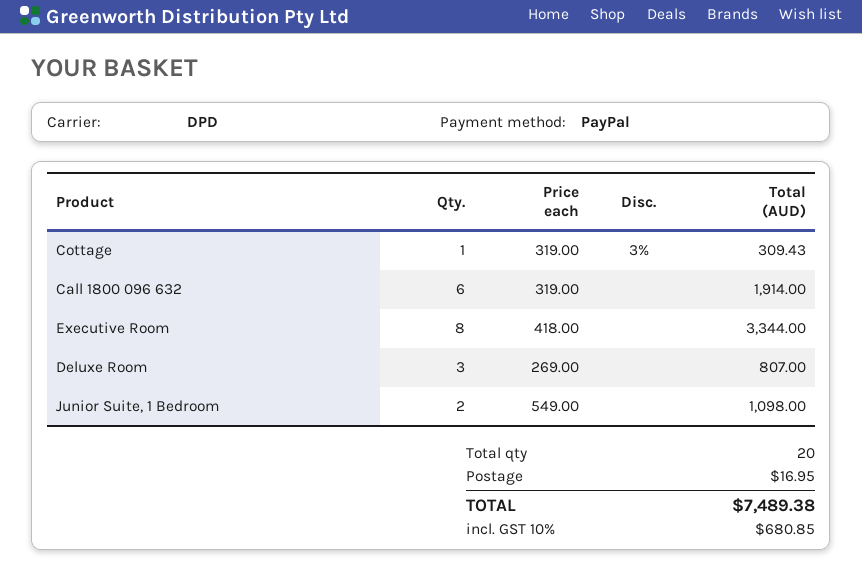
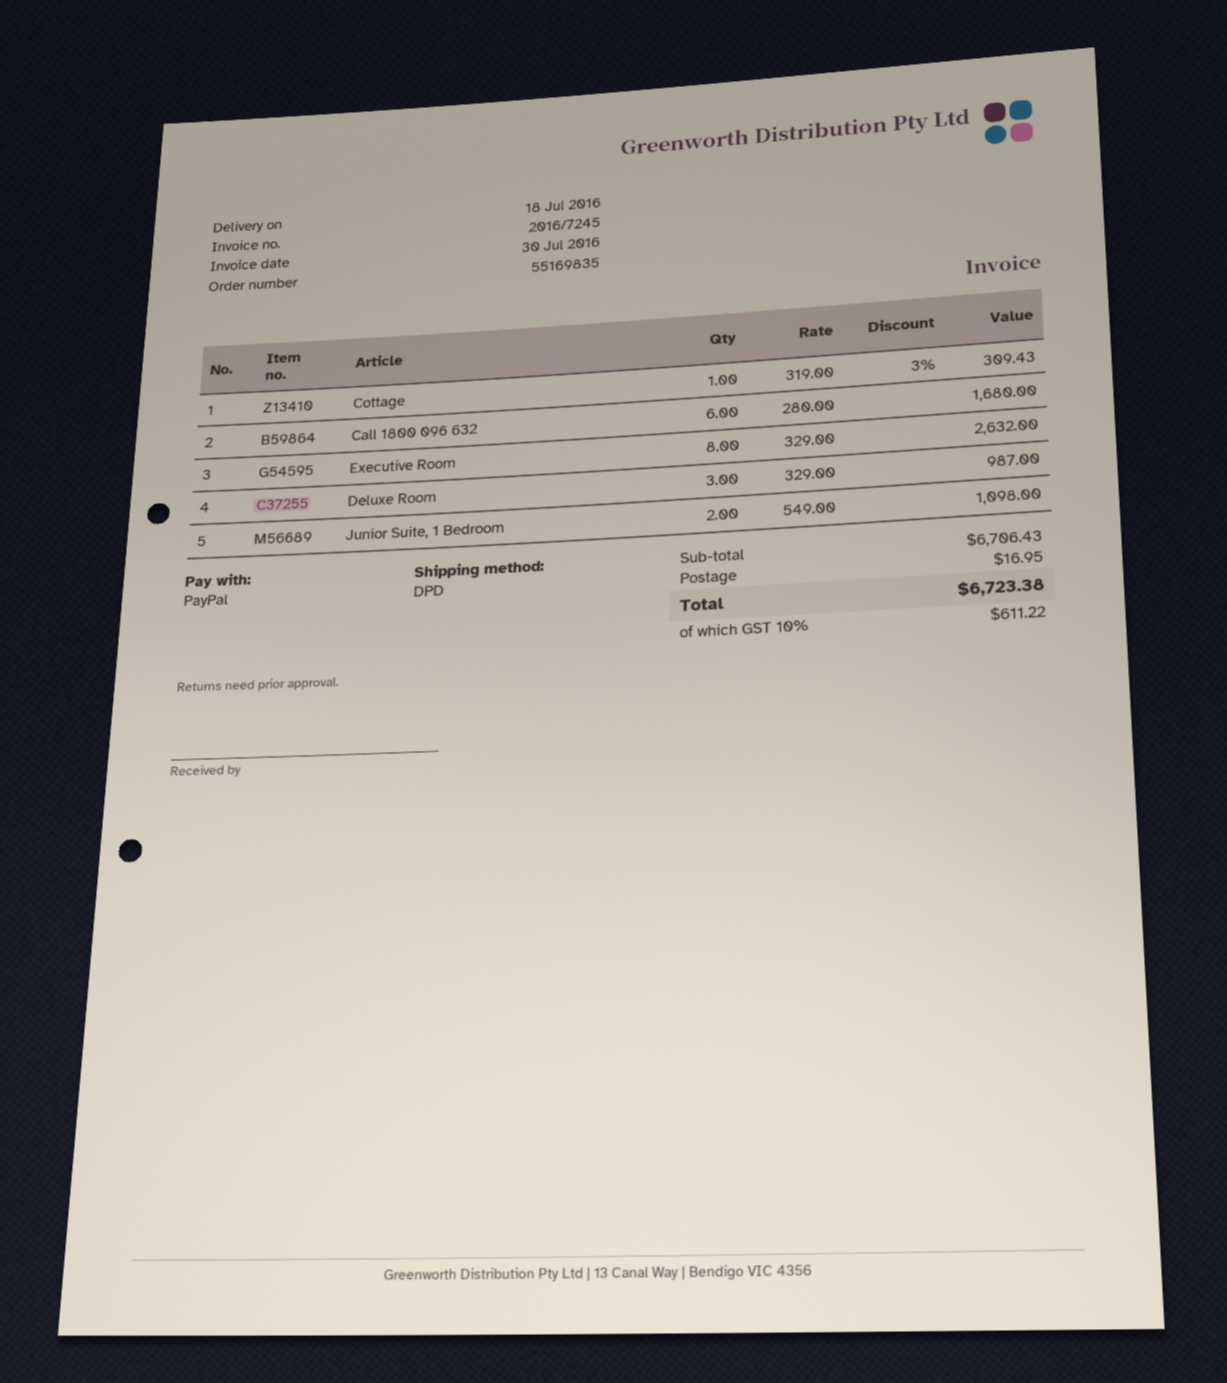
Call 1800 096 632: 6 x 319.00 = 1914.00 -> 6 x 280.00 = 1680.00
Executive Room: 8 x 418.00 = 3344.00 -> 8 x 329.00 = 2632.00
Deluxe Room: 3 x 269.00 = 807.00 -> 3 x 329.00 = 987.00
tax: 10% = 680.85 -> 10% = 611.22
total: 7489.38 -> 6723.38

